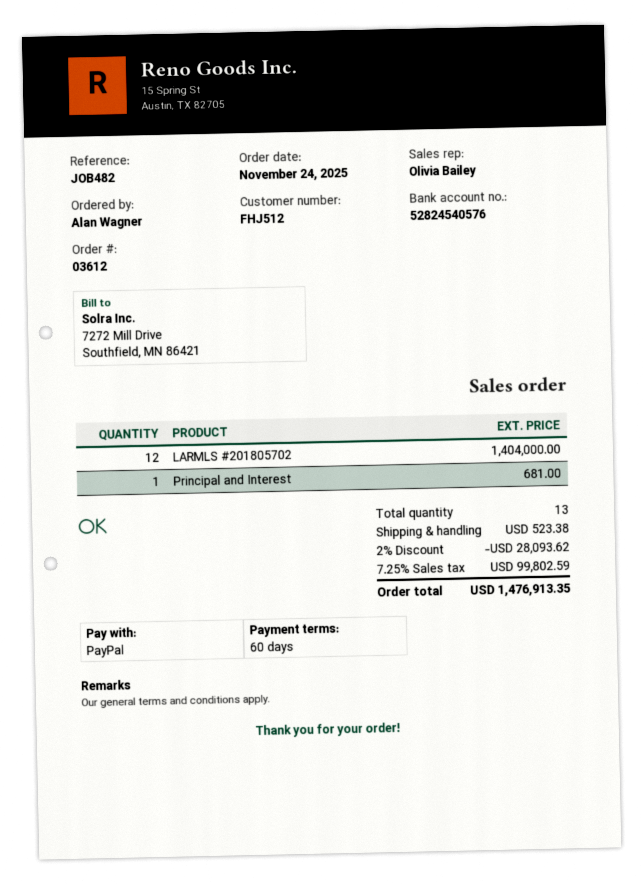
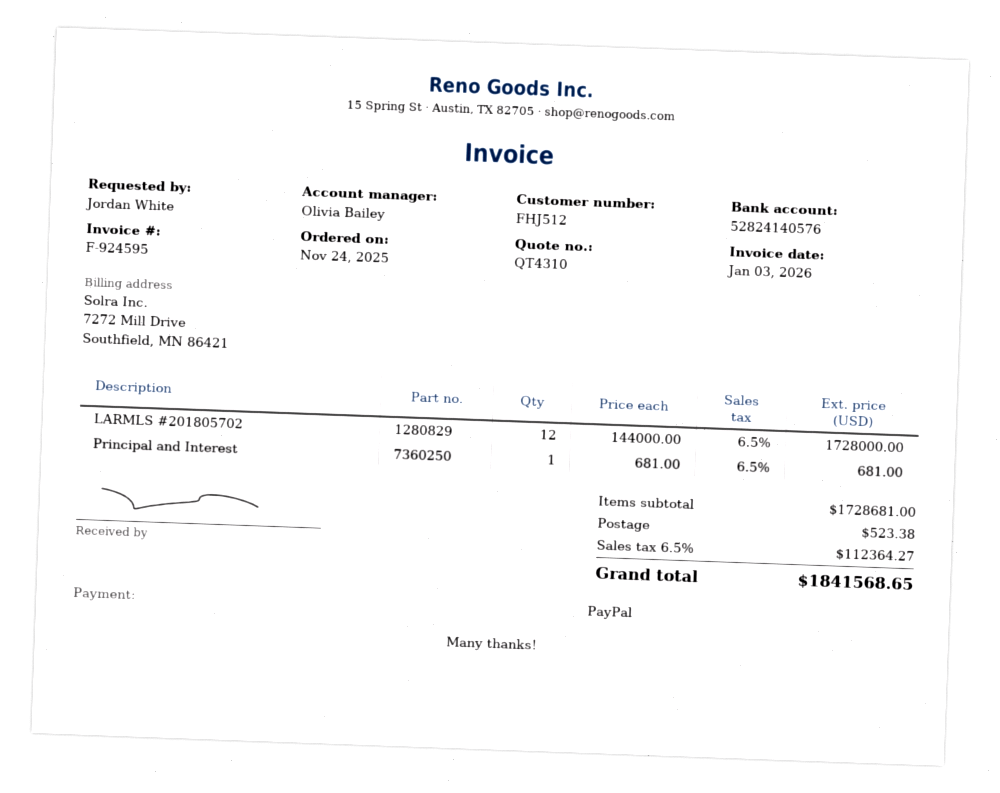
ordered by: Alan Wagner -> Jordan White
bank account: 52824540576 -> 52824140576
LARMLS #201805702: 12 for 1404000.00 -> 12 for 1728000.00
discount: 2% = 28093.62 -> none
tax: 7.25% = 99802.59 -> 6.5% = 112364.27
total: 1476913.35 -> 1841568.65

